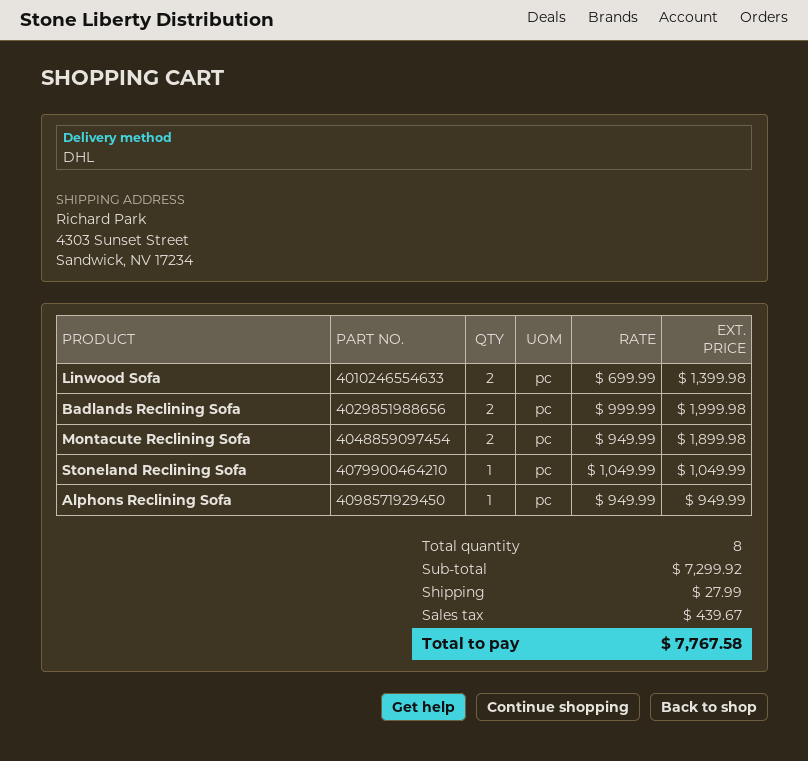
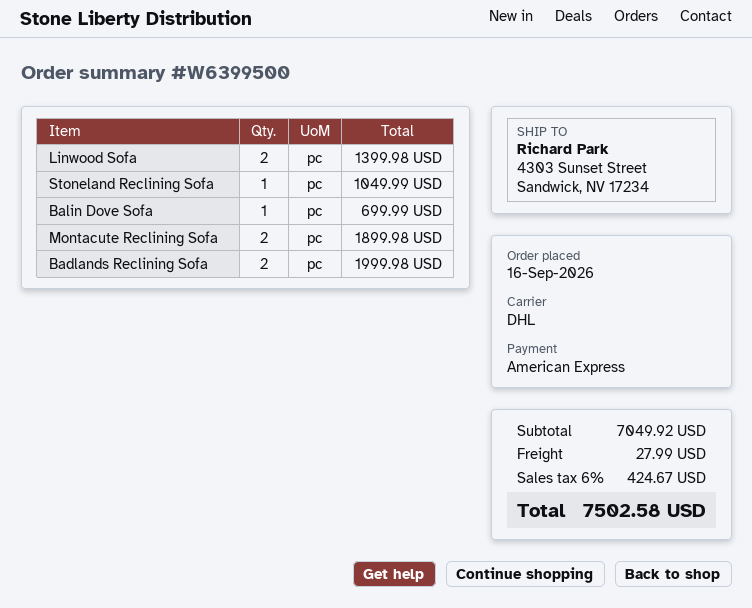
Alphons Reclining Sofa: 1 for 949.99 -> none
Balin Dove Sofa: none -> 1 for 699.99
subtotal: 7299.92 -> 7049.92
tax: 439.67 -> 424.67
total: 7767.58 -> 7502.58

